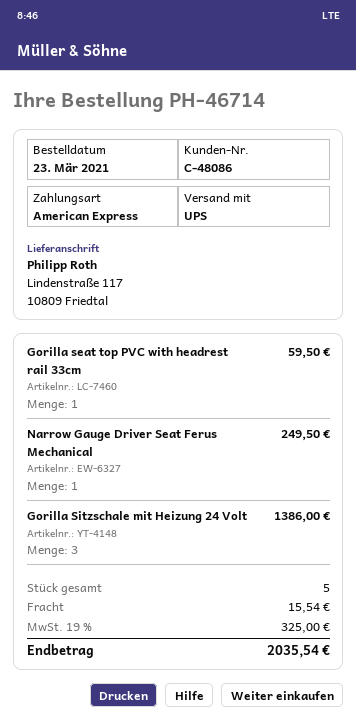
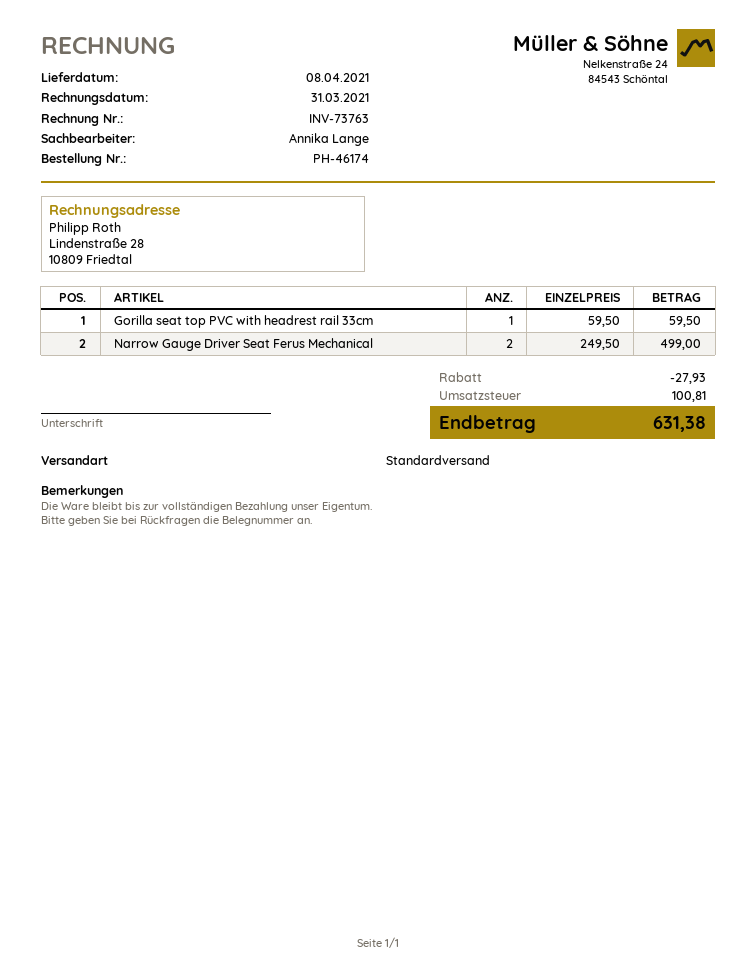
order number: PH-46714 -> PH-46174
shipping method: UPS -> standard
Narrow Gauge Driver Seat Ferus Mechanical: 1 for 249.50 -> 2 for 499.00
Gorilla Sitzschale mit Heizung 24 Volt: 3 for 1386.00 -> none
discount: none -> 27.93
shipping: 15.54 -> none
tax: 325.00 -> 100.81
total: 2035.54 -> 631.38

